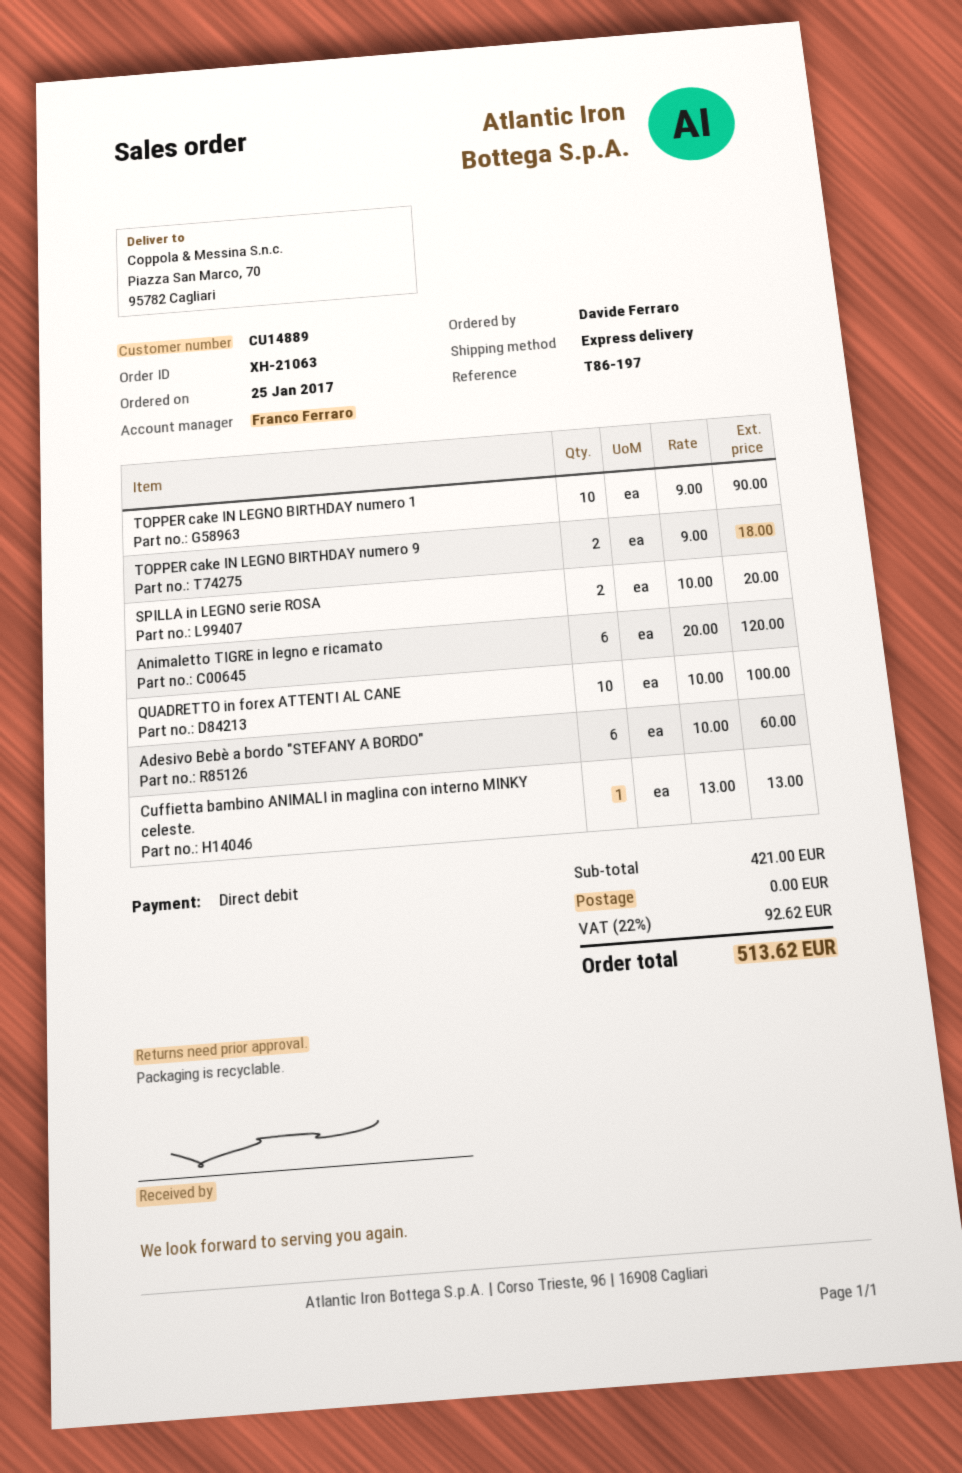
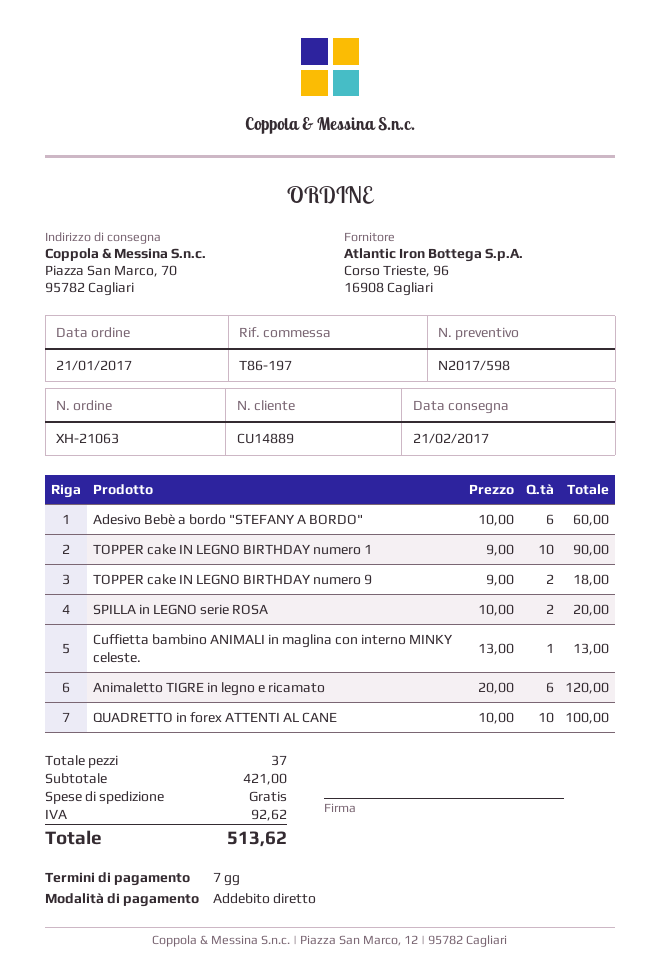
order date: 2017-01-25 -> 2017-01-21

